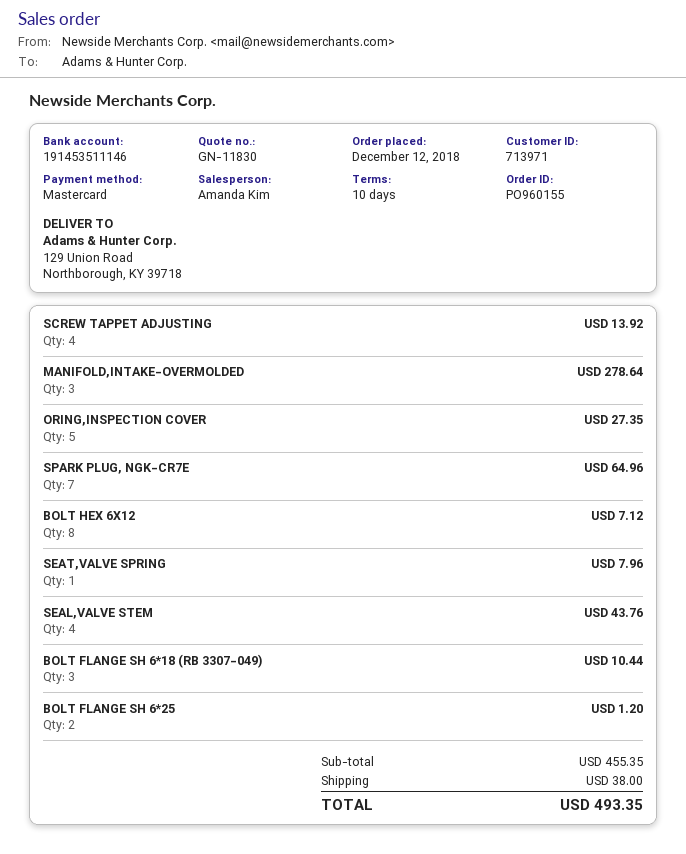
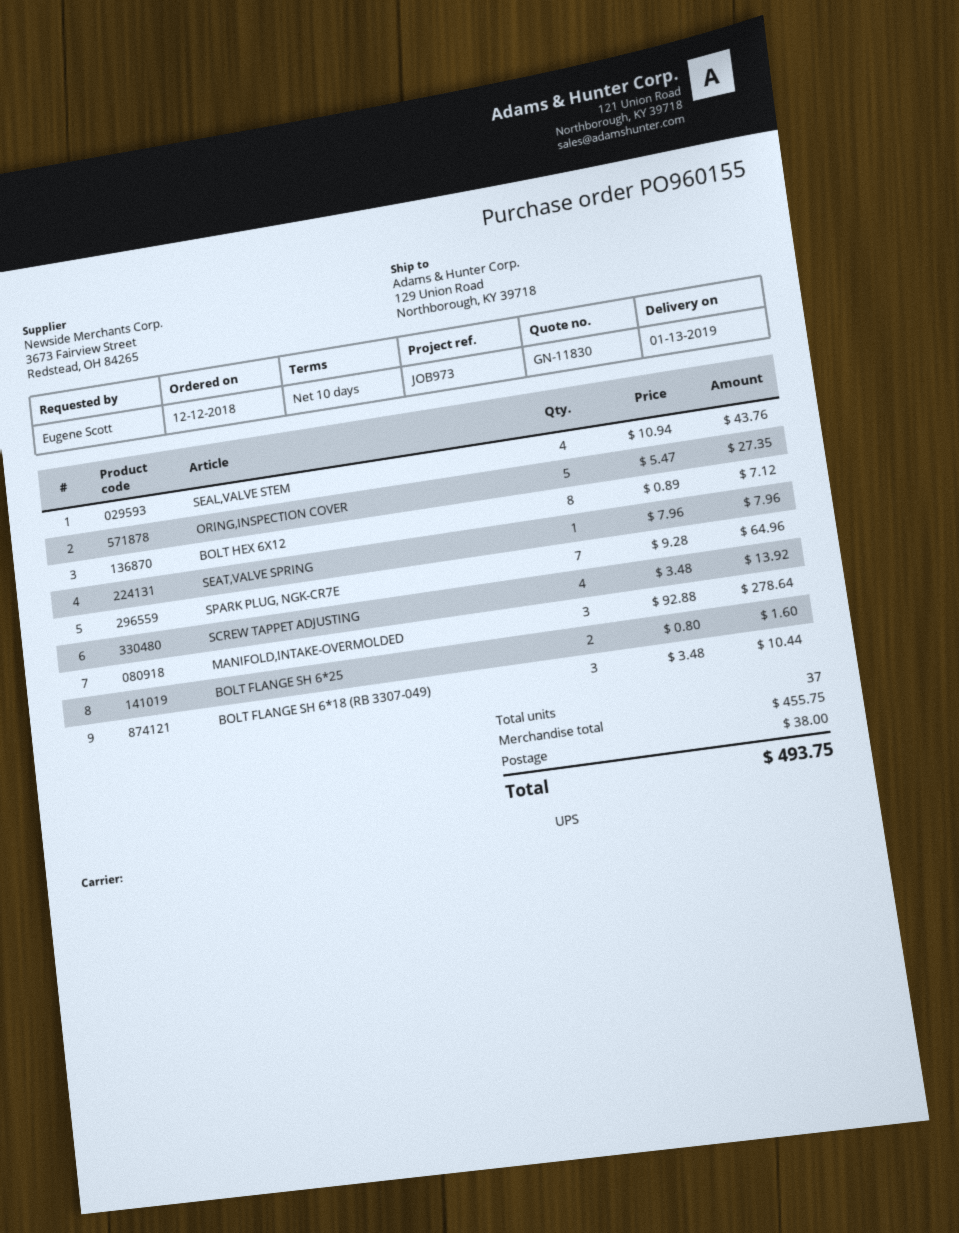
BOLT FLANGE SH 6*25: 2 for 1.20 -> 2 for 1.60
subtotal: 455.35 -> 455.75
total: 493.35 -> 493.75

